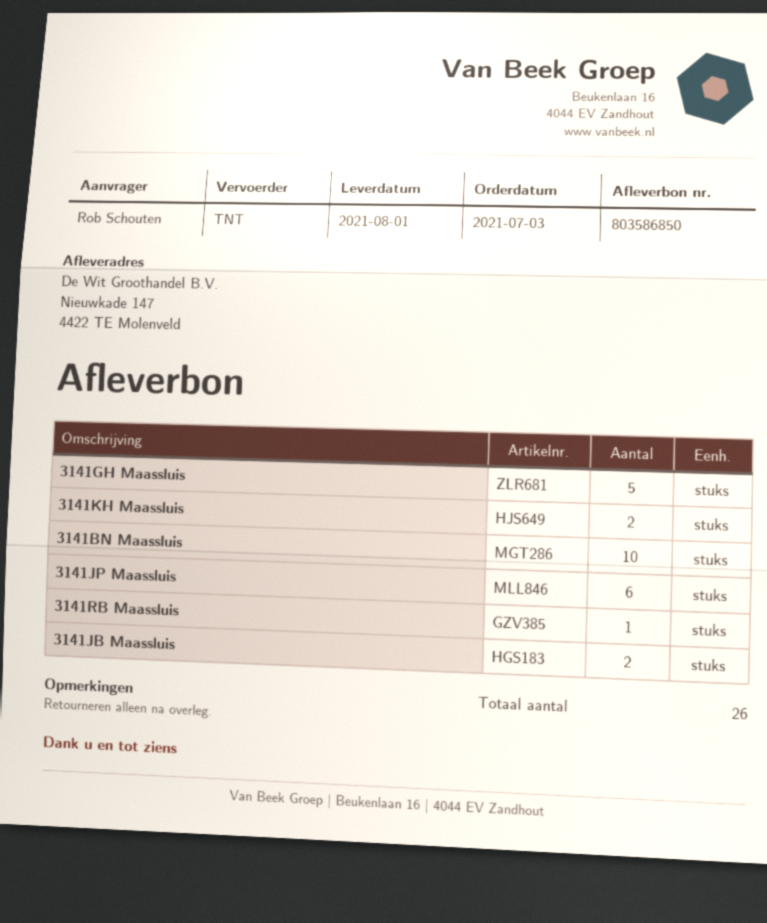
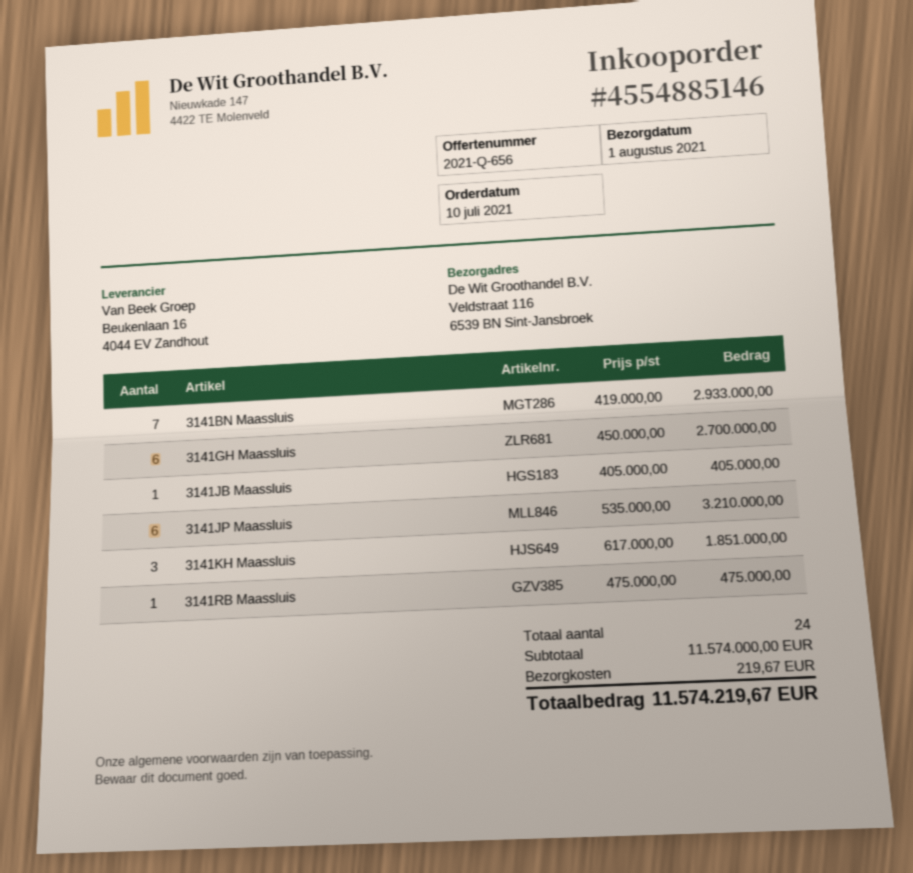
order date: 2021-07-03 -> 2021-07-10
ship to: Nieuwkade 147, 4422 TE Molenveld -> Veldstraat 116, 6539 BN Sint-Jansbroek
3141GH Maassluis: 5 -> 6
3141KH Maassluis: 2 -> 3
3141BN Maassluis: 10 -> 7
3141JB Maassluis: 2 -> 1
total quantity: 26 -> 24

